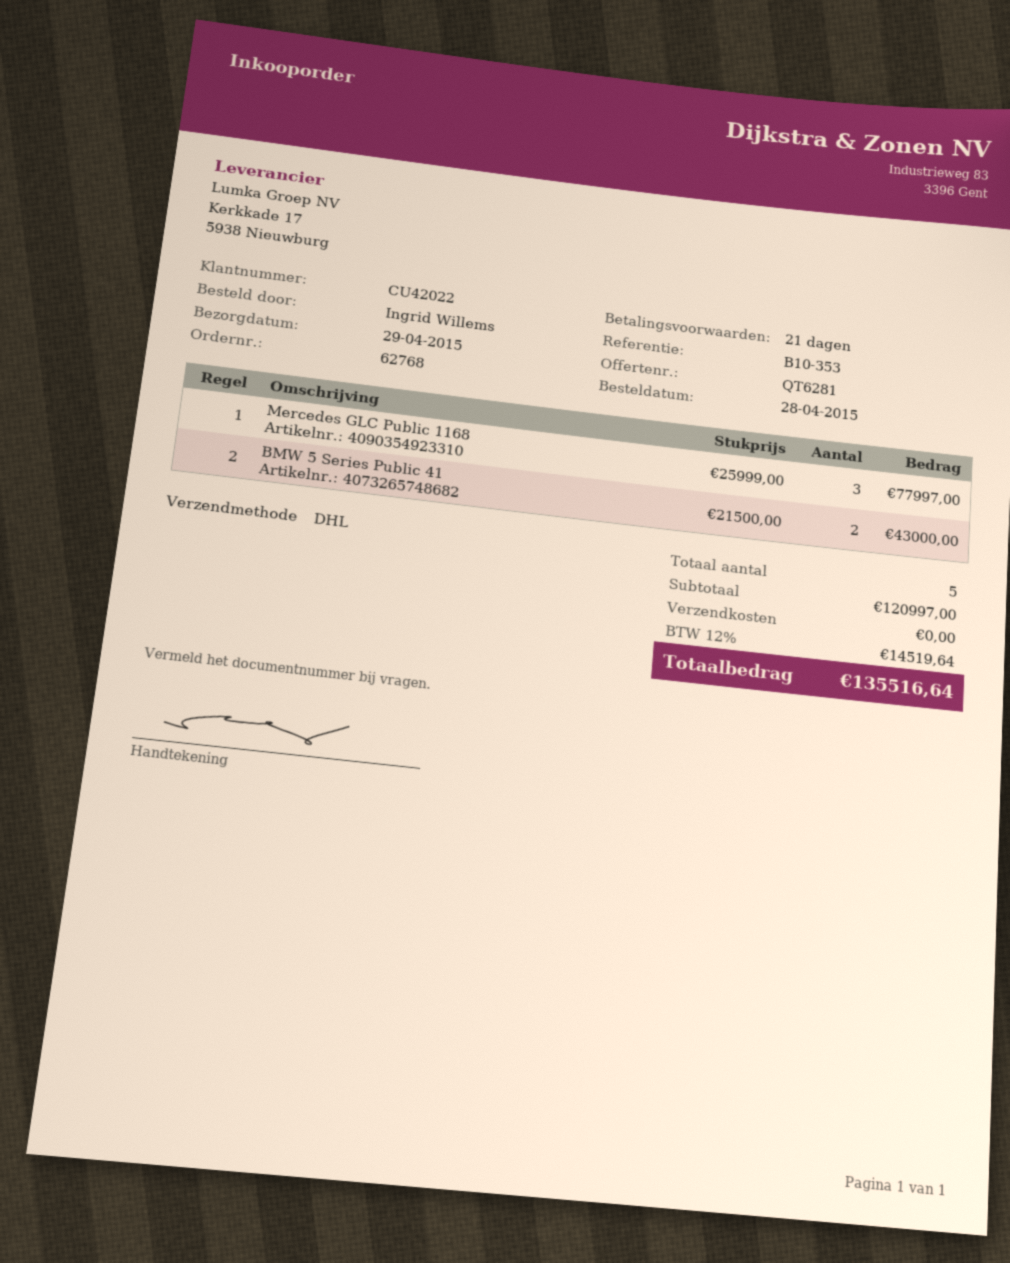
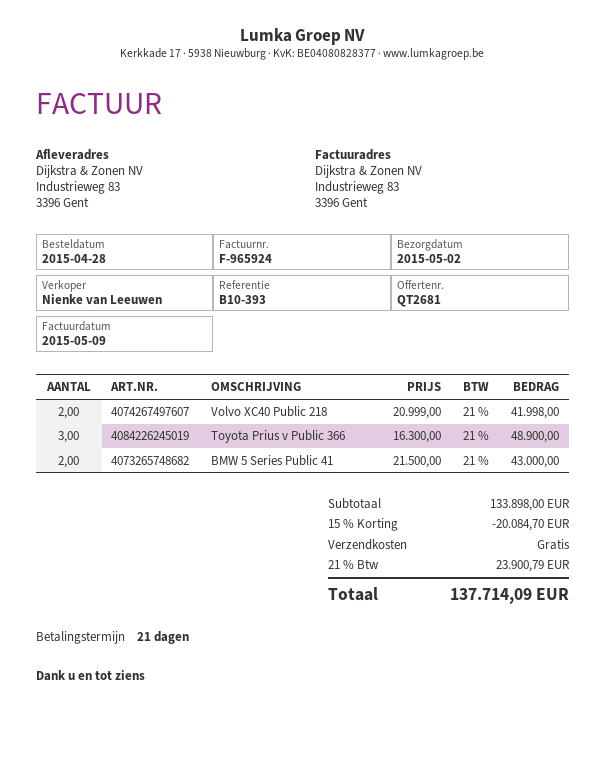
quote number: QT6281 -> QT2681
delivery date: 2015-04-29 -> 2015-05-02
reference: B10-353 -> B10-393
Mercedes GLC Public 1168: 3 x 25999.00 = 77997.00 -> none
Volvo XC40 Public 218: none -> 2 x 20999.00 = 41998.00
Toyota Prius v Public 366: none -> 3 x 16300.00 = 48900.00
subtotal: 120997.00 -> 133898.00
discount: none -> 15% = 20084.70
tax: 12% = 14519.64 -> 21% = 23900.79
total: 135516.64 -> 137714.09

